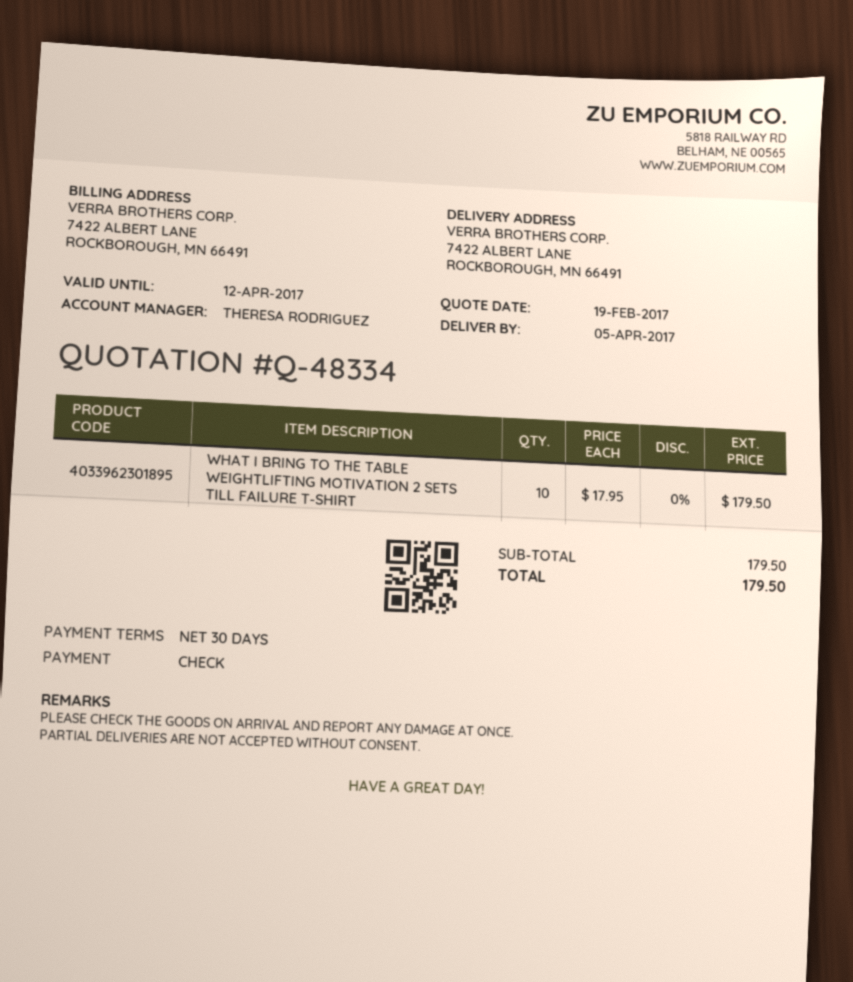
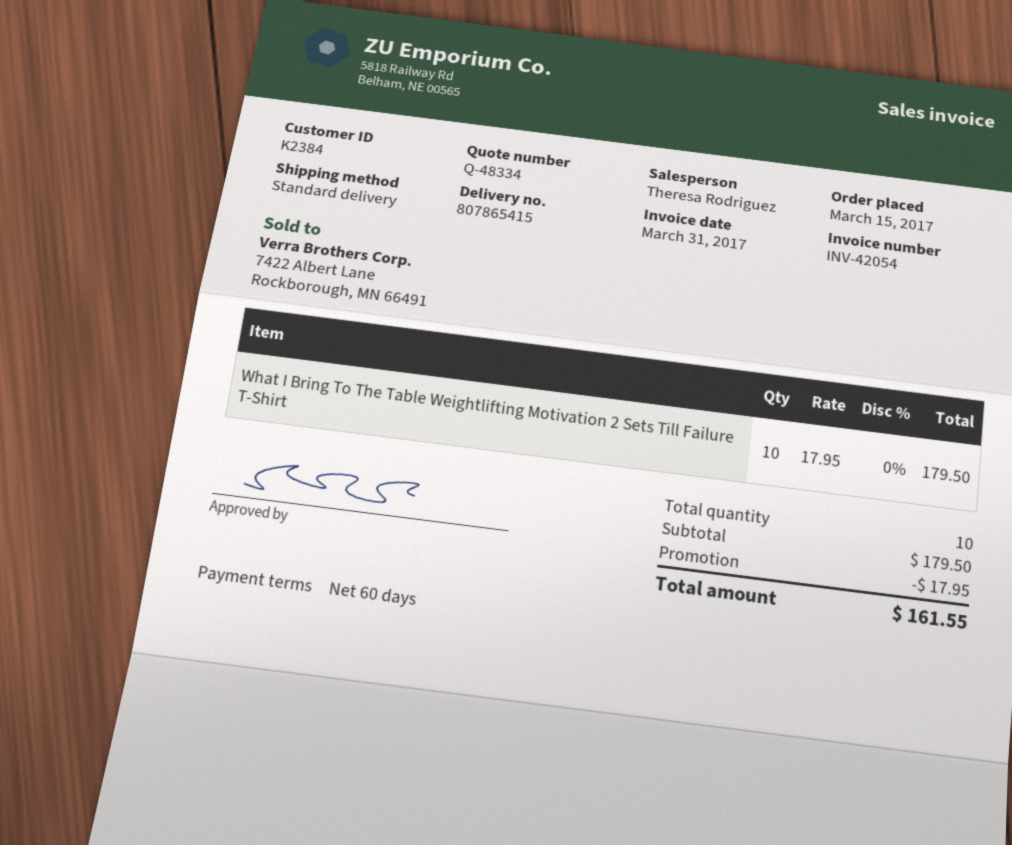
payment terms: 30 days -> 60 days
discount: none -> 17.95
total: 179.50 -> 161.55

